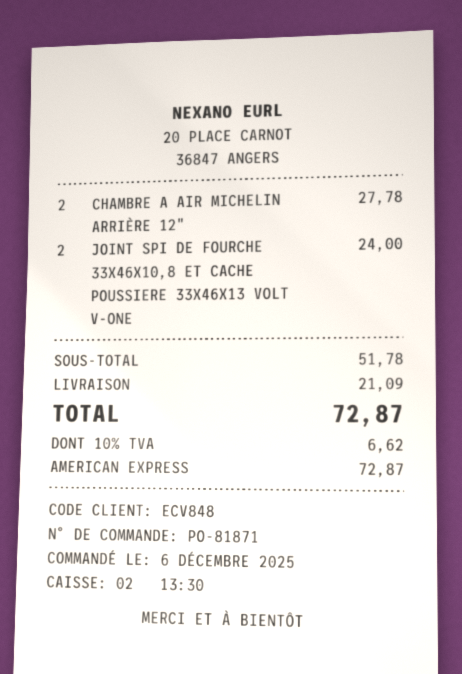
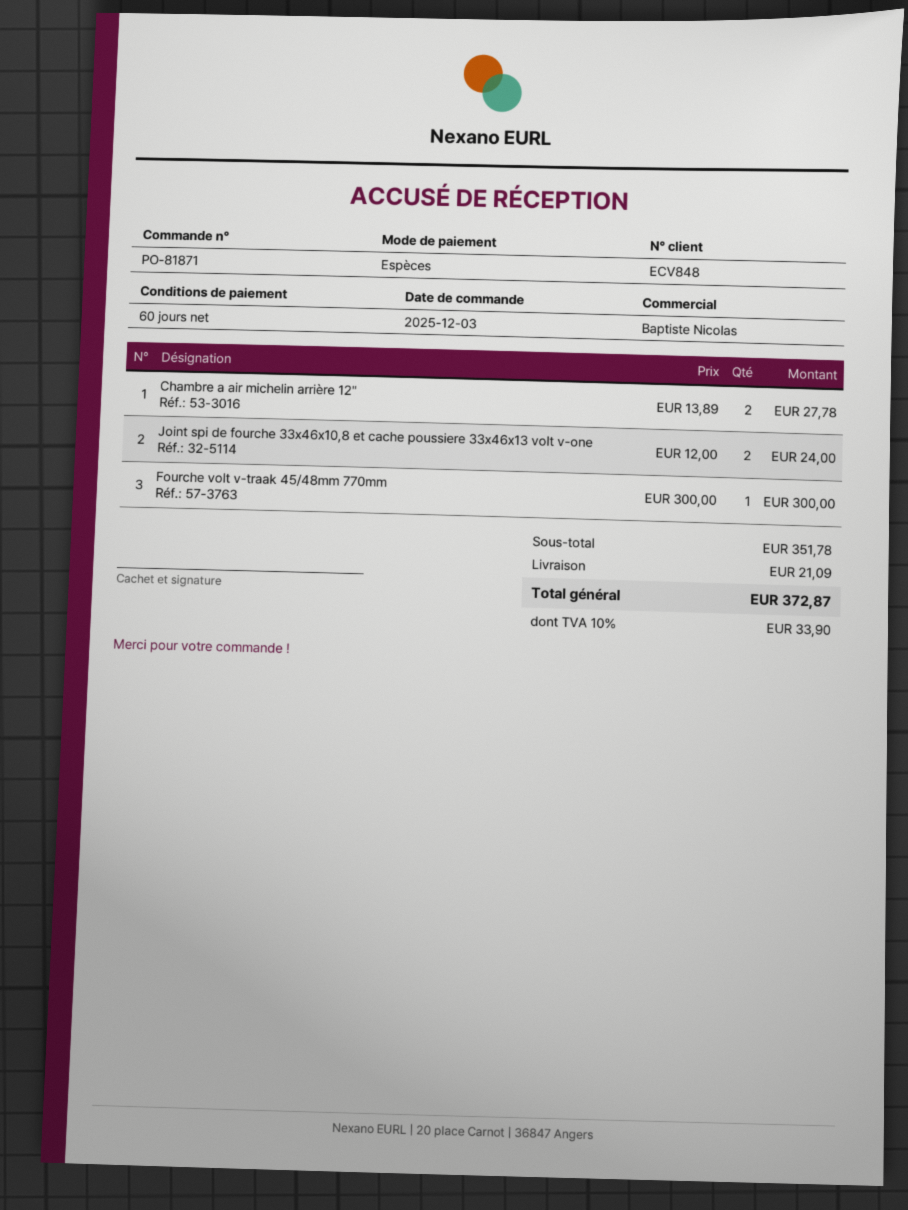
order date: 2025-12-06 -> 2025-12-03
payment method: American Express -> cash
Fourche volt v-traak 45/48mm 770mm: none -> 1 for 300.00
subtotal: 51.78 -> 351.78
tax: 10% = 6.62 -> 10% = 33.90
total: 72.87 -> 372.87

